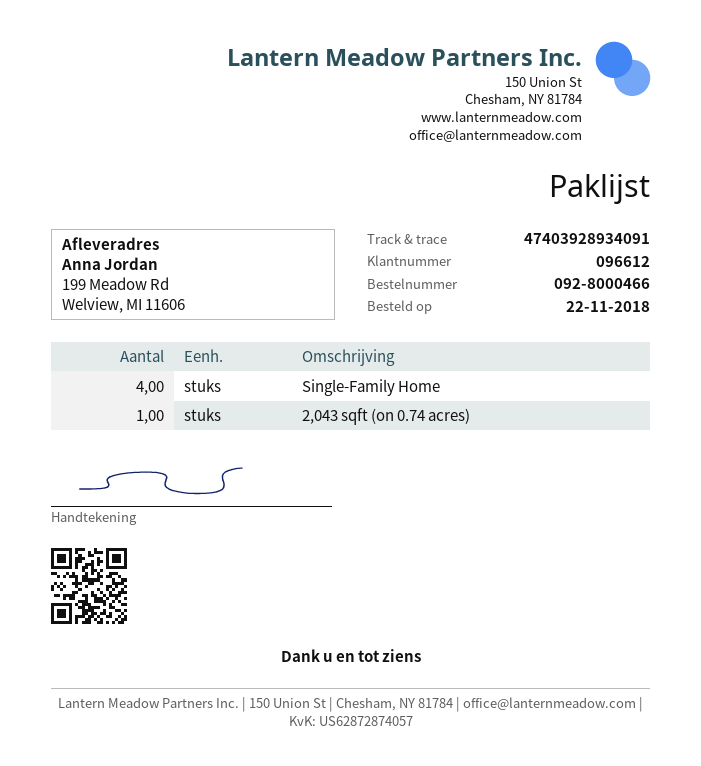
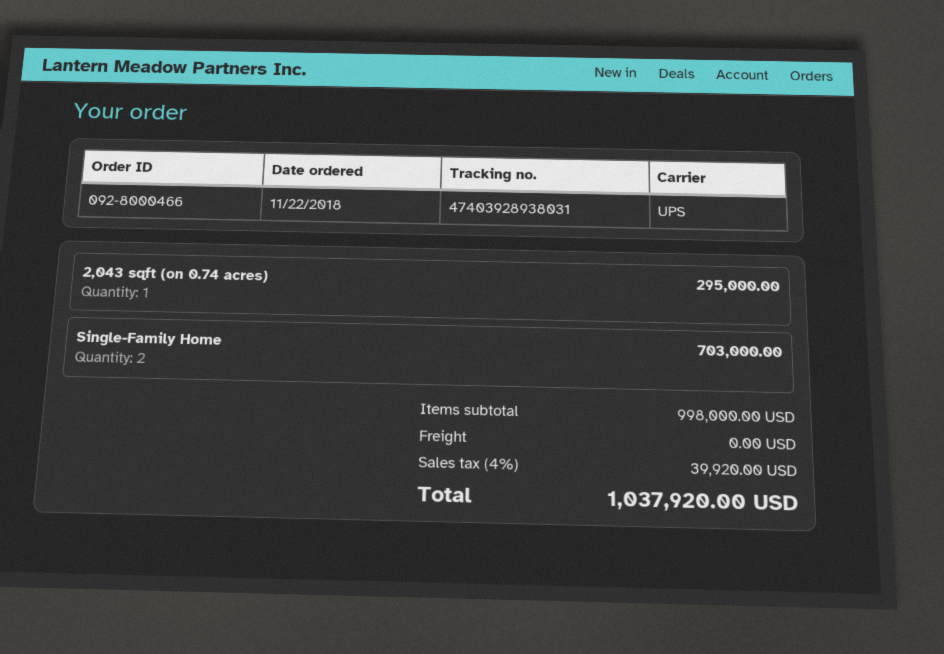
tracking number: 47403928934091 -> 47403928938031
Single-Family Home: 4 -> 2

